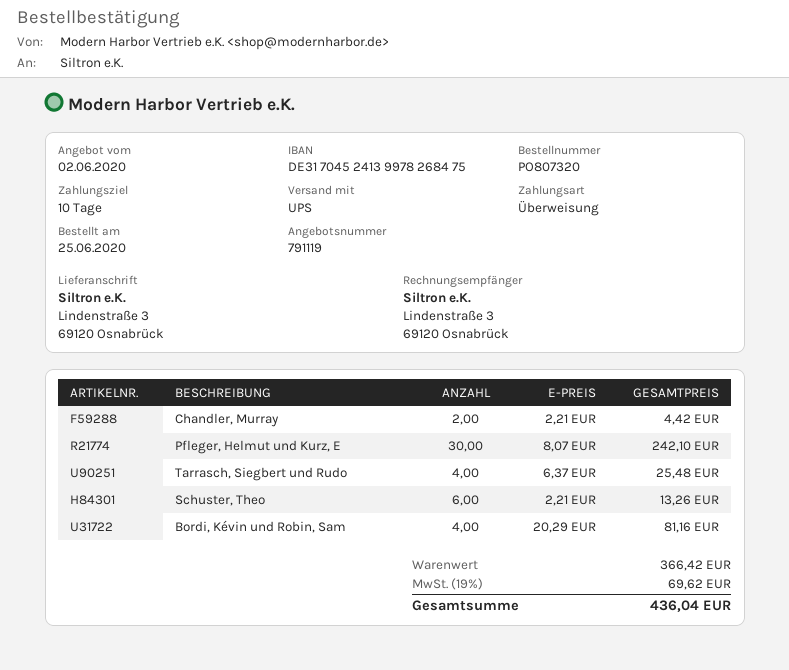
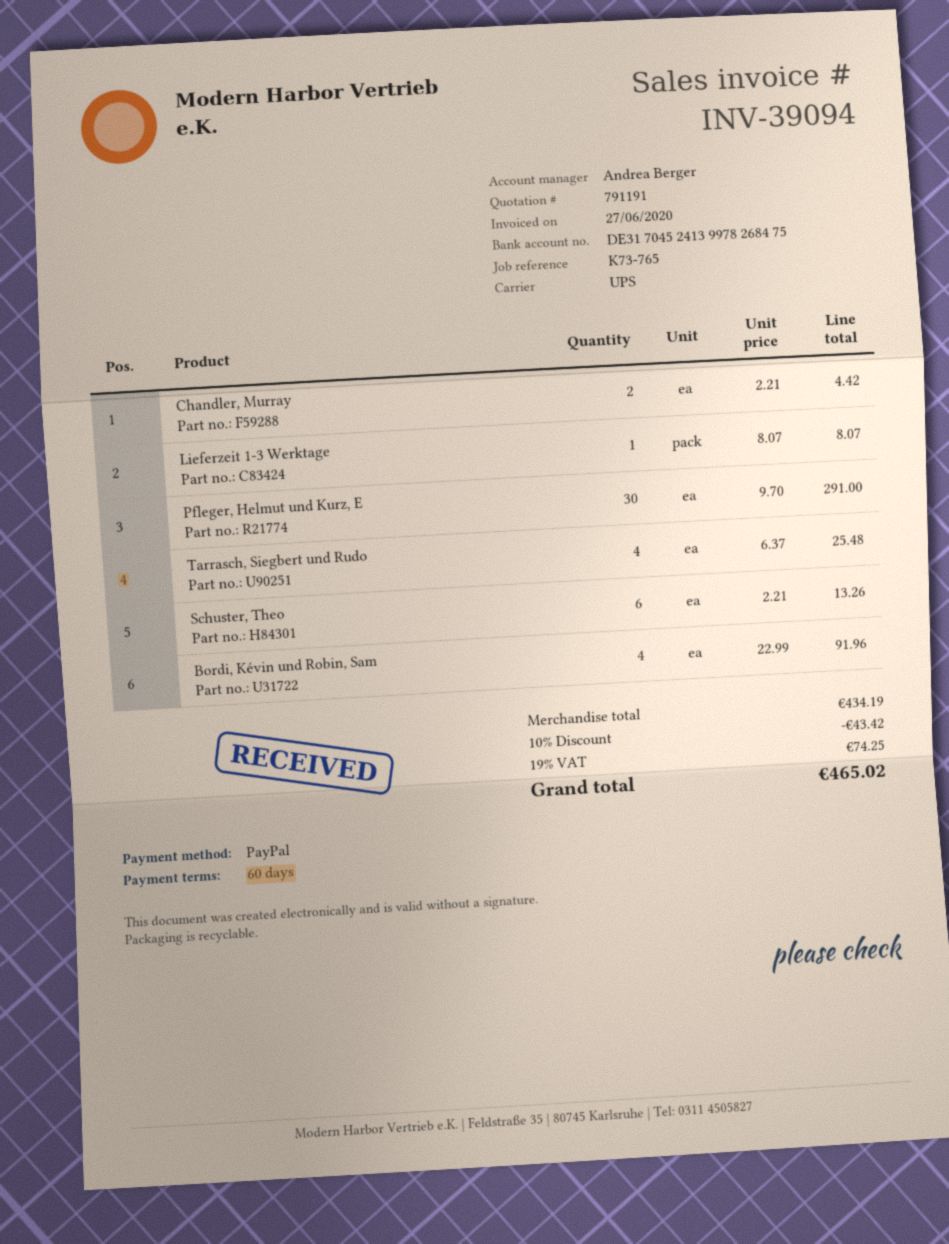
quote number: 791119 -> 791191
payment terms: 10 days -> 60 days
payment method: bank transfer -> PayPal
Pfleger, Helmut und Kurz, E: 30 x 8.07 = 242.10 -> 30 x 9.70 = 291.00
Bordi, Kévin und Robin, Sam: 4 x 20.29 = 81.16 -> 4 x 22.99 = 91.96
Lieferzeit 1-3 Werktage: none -> 1 x 8.07 = 8.07
subtotal: 366.42 -> 434.19
discount: none -> 10% = 43.42
tax: 19% = 69.62 -> 19% = 74.25
total: 436.04 -> 465.02

